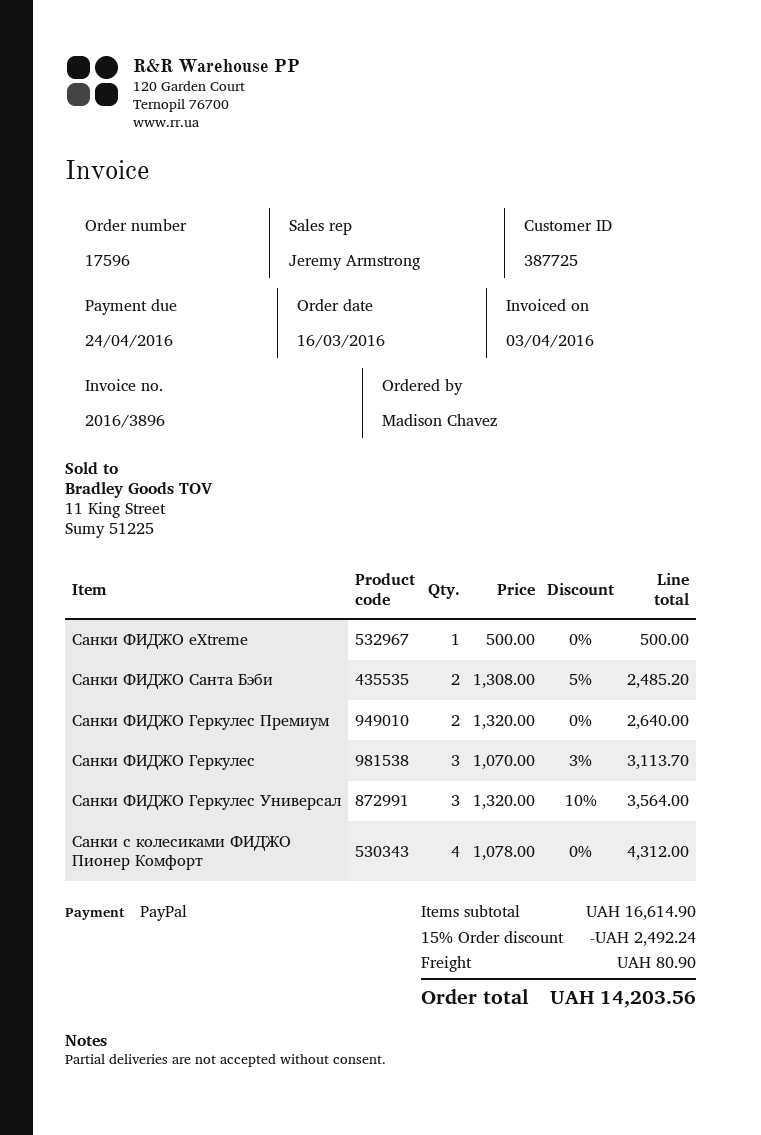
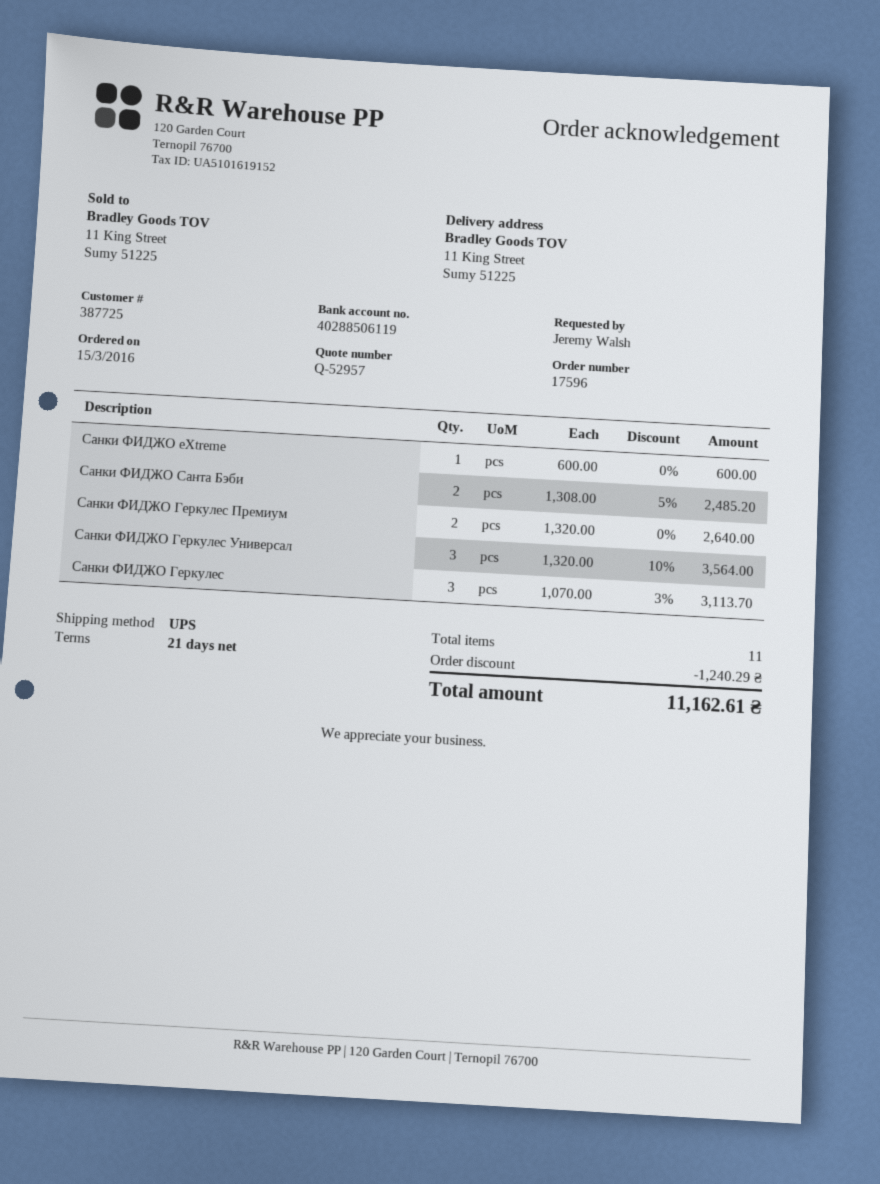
order date: 2016-03-16 -> 2016-03-15
ordered by: Madison Chavez -> Jeremy Walsh
Санки ФИДЖО eXtreme: 1 x 500.00 = 500.00 -> 1 x 600.00 = 600.00
Санки с колесиками ФИДЖО Пионер Комфорт: 4 x 1078.00 = 4312.00 -> none
discount: 2492.24 -> 1240.29
shipping: 80.90 -> none
total: 14203.56 -> 11162.61

